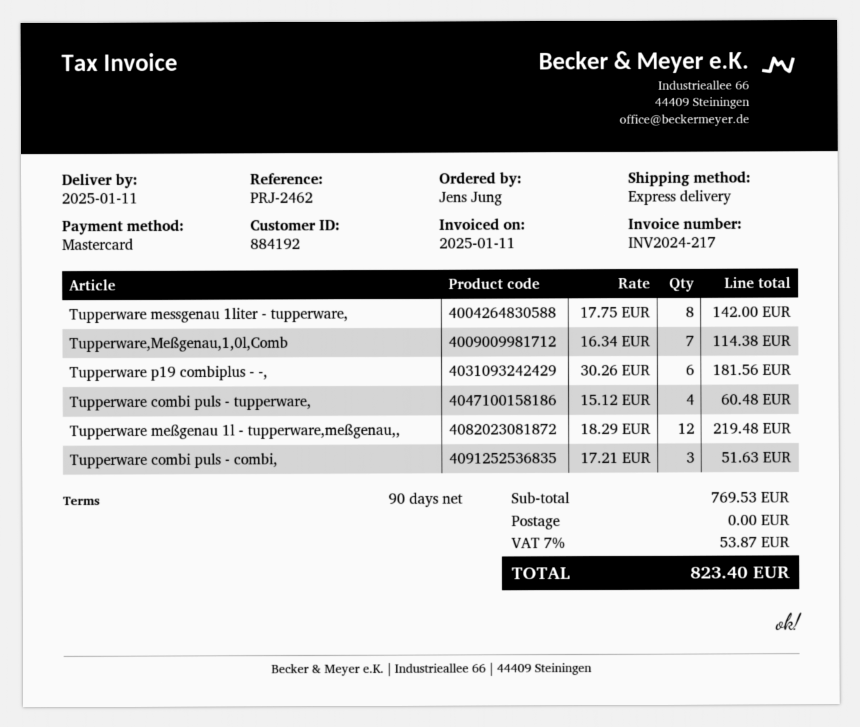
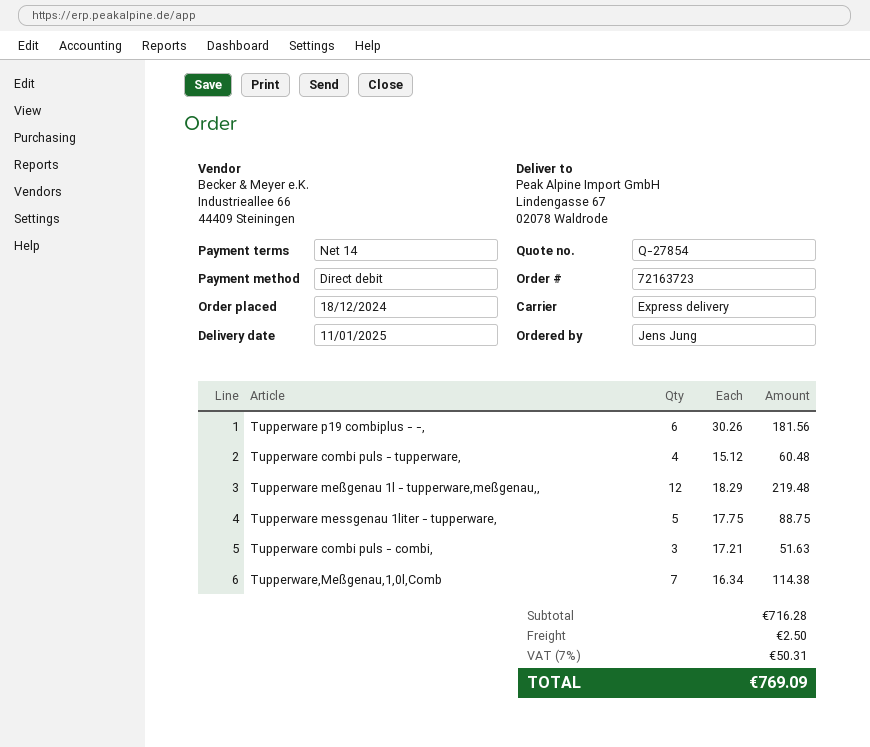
payment terms: 90 days -> 14 days
payment method: Mastercard -> direct debit
Tupperware messgenau 1liter - tupperware,: 8 x 17.75 = 142.00 -> 5 x 17.75 = 88.75
subtotal: 769.53 -> 716.28
shipping: 0.00 -> 2.50
tax: 7% = 53.87 -> 7% = 50.31
total: 823.40 -> 769.09

